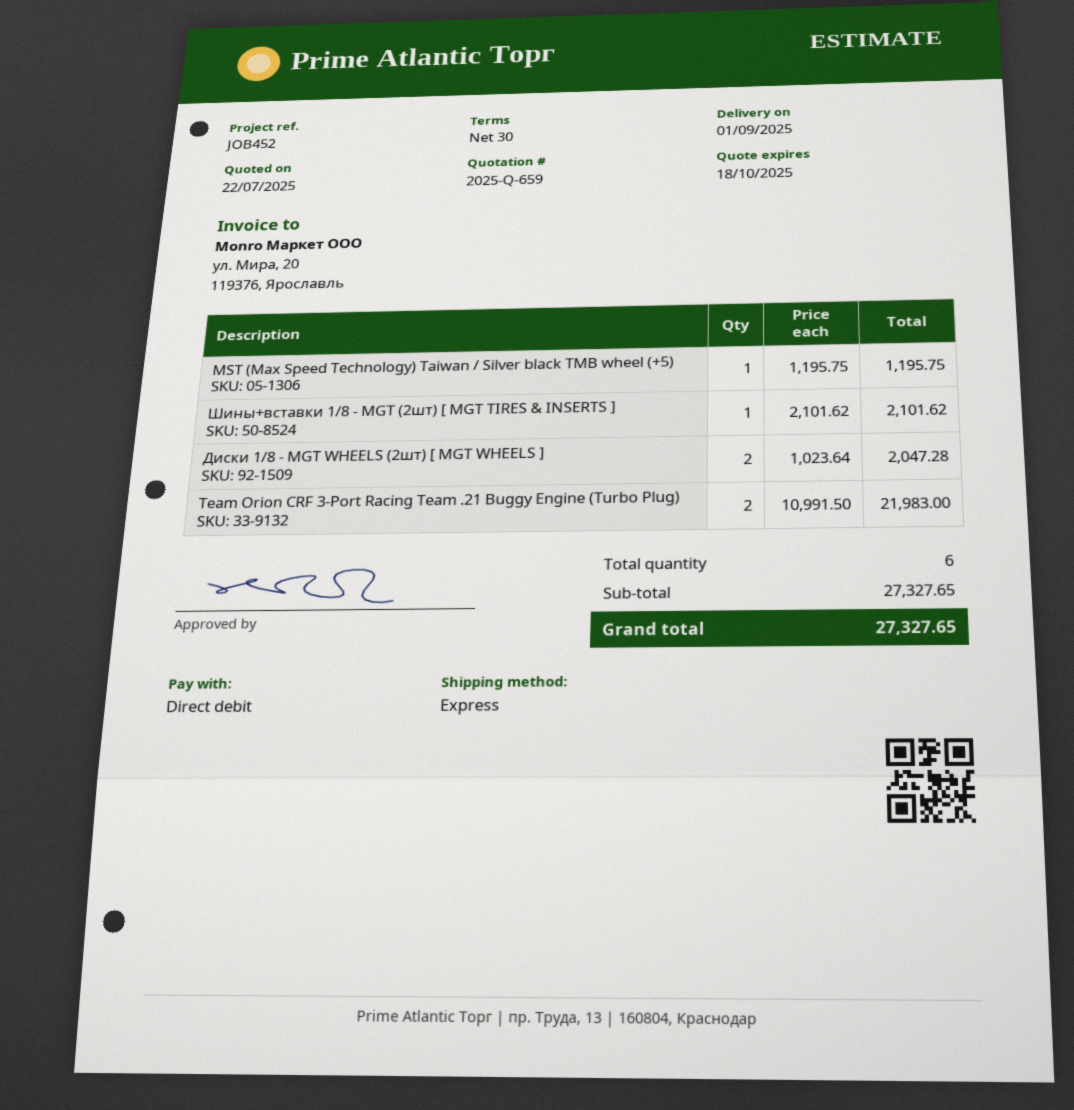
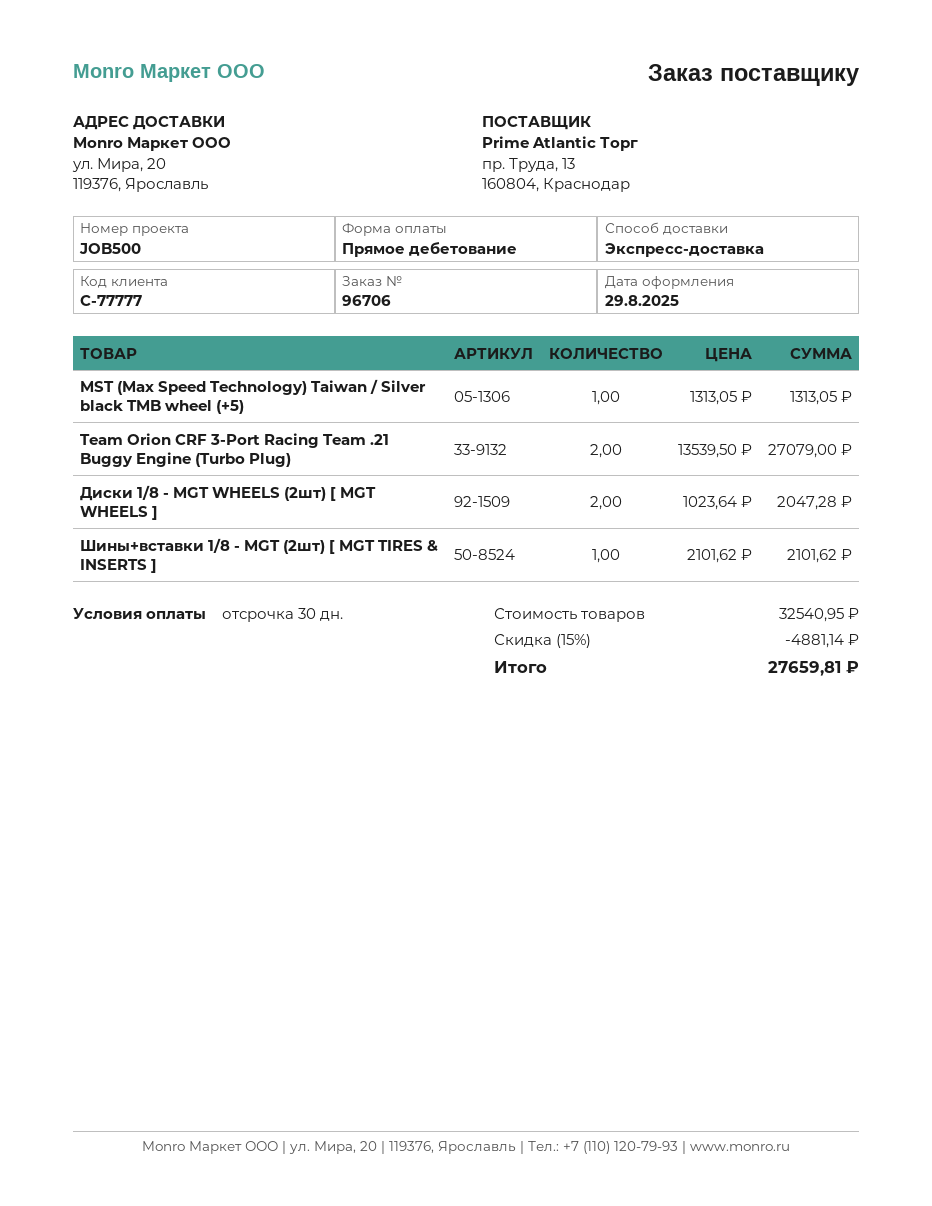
reference: JOB452 -> JOB500
MST (Max Speed Technology) Taiwan / Silver black TMB wheel (+5): 1 x 1195.75 = 1195.75 -> 1 x 1313.05 = 1313.05
Team Orion CRF 3-Port Racing Team .21 Buggy Engine (Turbo Plug): 2 x 10991.50 = 21983.00 -> 2 x 13539.50 = 27079.00
subtotal: 27327.65 -> 32540.95
discount: none -> 15% = 4881.14
total: 27327.65 -> 27659.81

